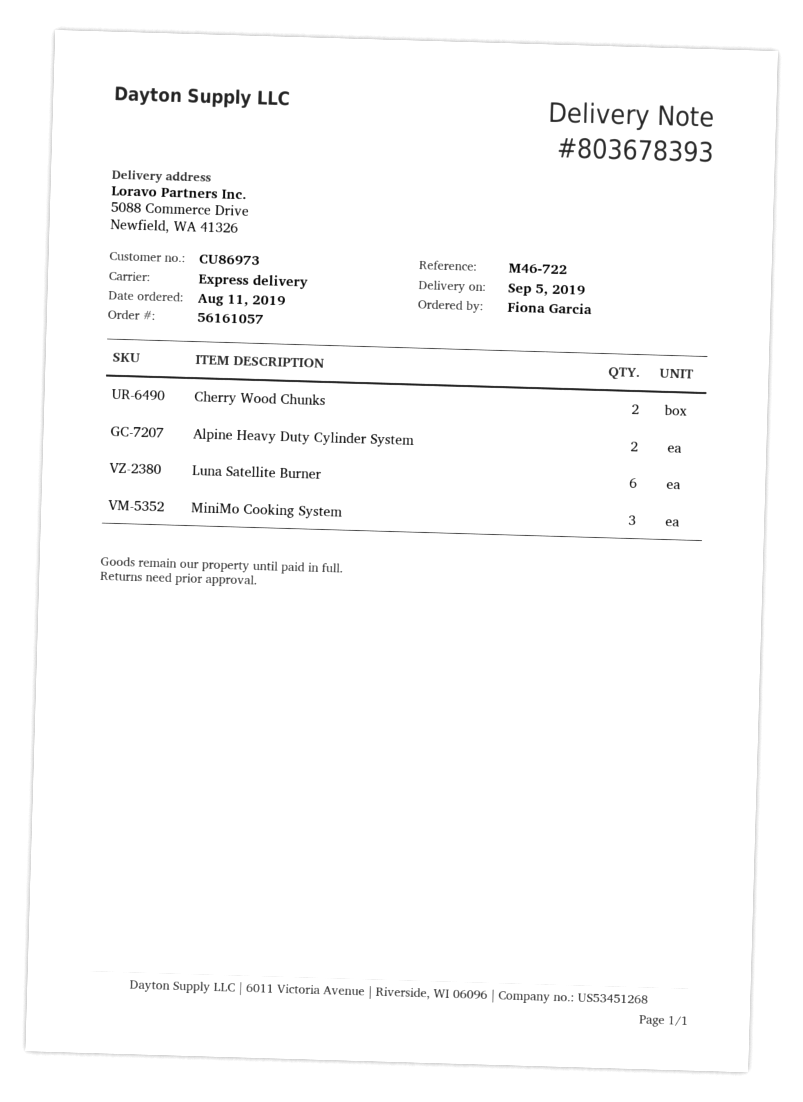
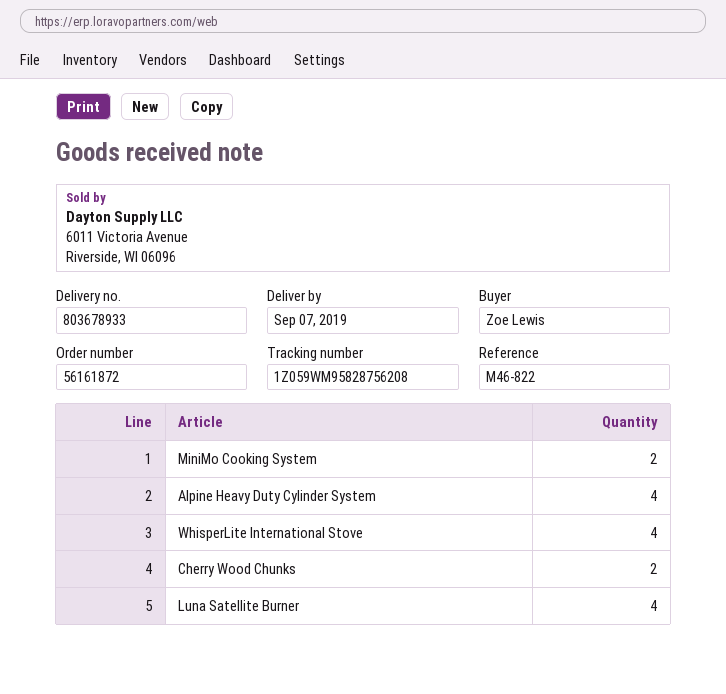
order number: 56161057 -> 56161872
delivery note number: 803678393 -> 803678933
delivery date: 2019-09-05 -> 2019-09-07
reference: M46-722 -> M46-822
ordered by: Fiona Garcia -> Zoe Lewis
Alpine Heavy Duty Cylinder System: 2 -> 4
Luna Satellite Burner: 6 -> 4
MiniMo Cooking System: 3 -> 2
WhisperLite International Stove: none -> 4

